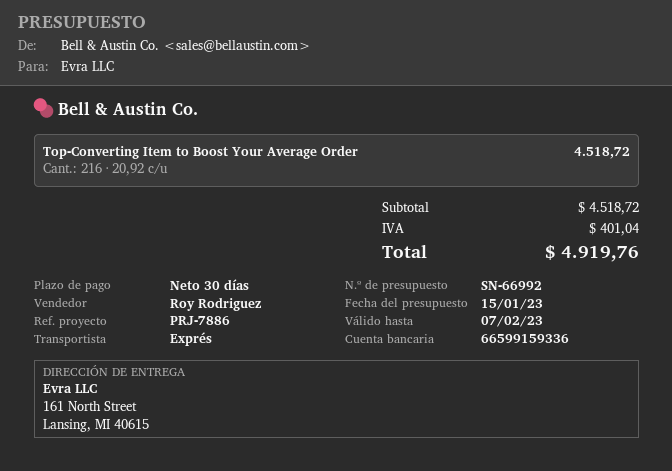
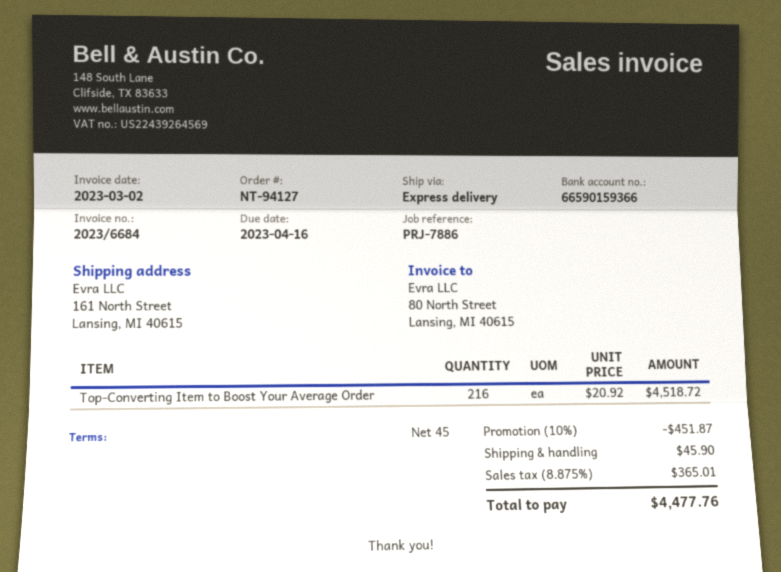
payment terms: 30 days -> 45 days
bank account: 66599159336 -> 66590159366
discount: none -> 10% = 451.87
shipping: none -> 45.90
tax: 401.04 -> 365.01
total: 4919.76 -> 4477.76

